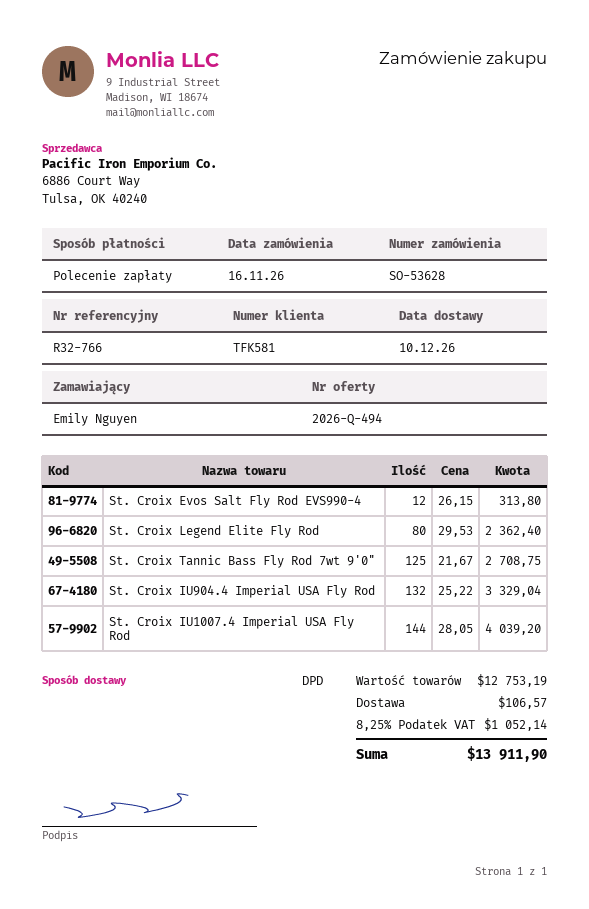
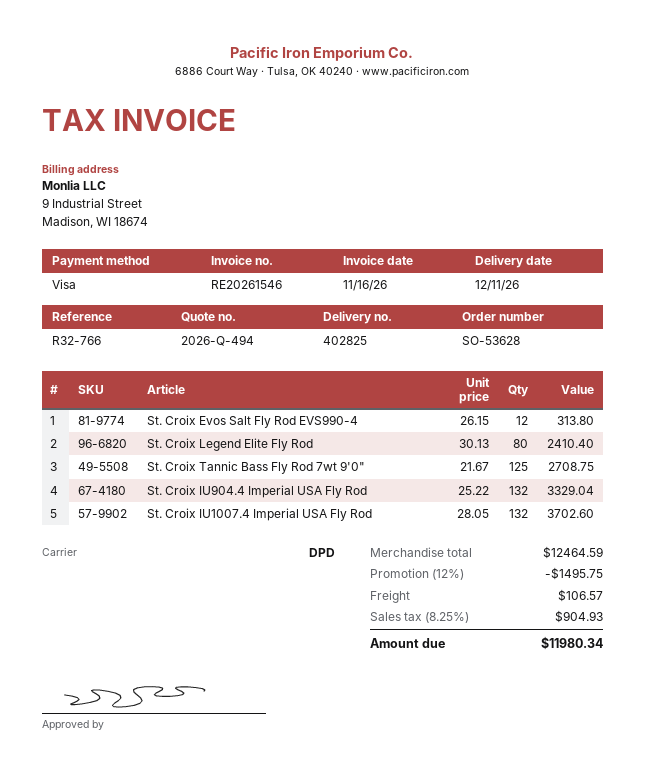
delivery date: 2026-12-10 -> 2026-12-11
payment method: direct debit -> Visa
St. Croix Legend Elite Fly Rod: 80 x 29.53 = 2362.40 -> 80 x 30.13 = 2410.40
St. Croix IU1007.4 Imperial USA Fly Rod: 144 x 28.05 = 4039.20 -> 132 x 28.05 = 3702.60
subtotal: 12753.19 -> 12464.59
discount: none -> 12% = 1495.75
tax: 8.25% = 1052.14 -> 8.25% = 904.93
total: 13911.90 -> 11980.34

